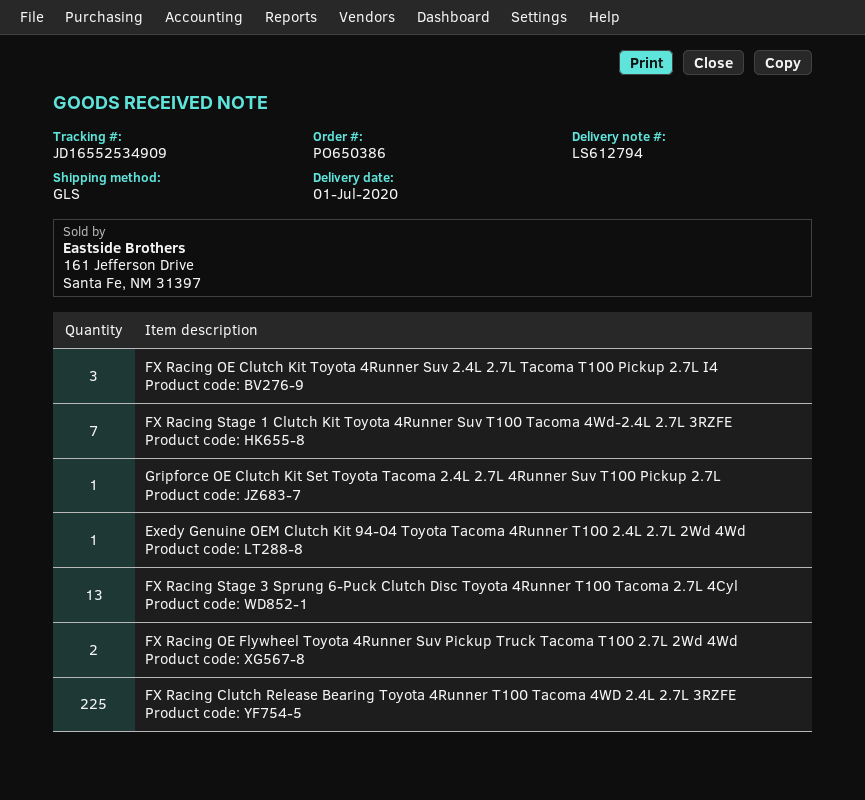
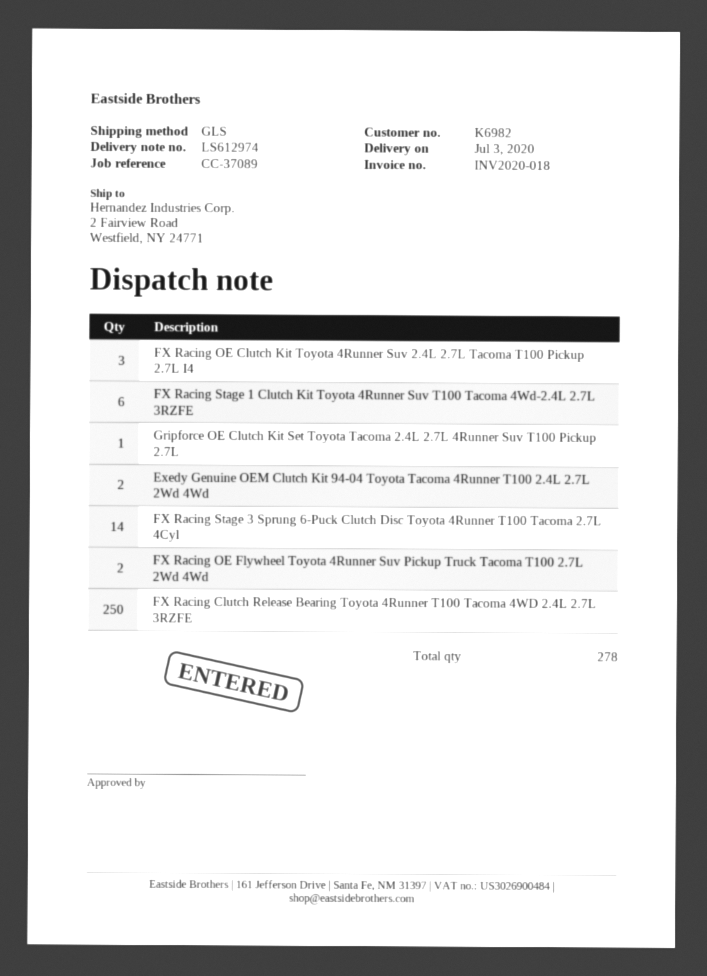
delivery note number: LS612794 -> LS612974
delivery date: 2020-07-01 -> 2020-07-03
FX Racing Stage 1 Clutch Kit Toyota 4Runner Suv T100 Tacoma 4Wd-2.4L 2.7L 3RZFE: 7 -> 6
Exedy Genuine OEM Clutch Kit 94-04 Toyota Tacoma 4Runner T100 2.4L 2.7L 2Wd 4Wd: 1 -> 2
FX Racing Stage 3 Sprung 6-Puck Clutch Disc Toyota 4Runner T100 Tacoma 2.7L 4Cyl: 13 -> 14
FX Racing Clutch Release Bearing Toyota 4Runner T100 Tacoma 4WD 2.4L 2.7L 3RZFE: 225 -> 250

